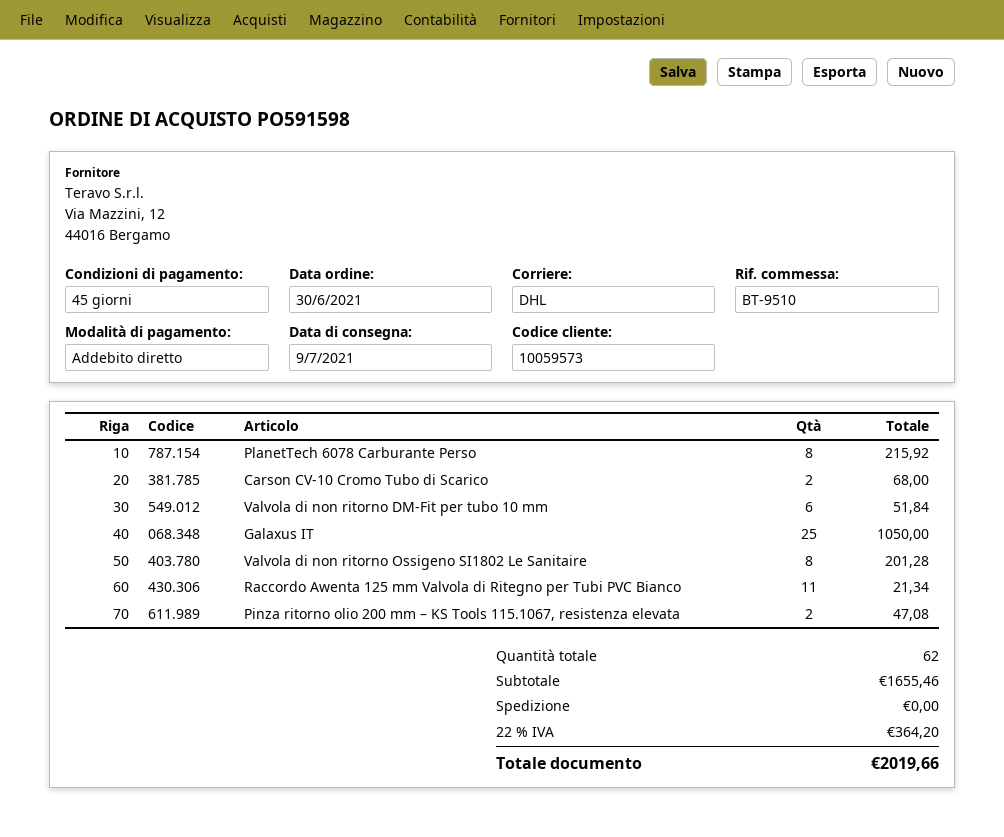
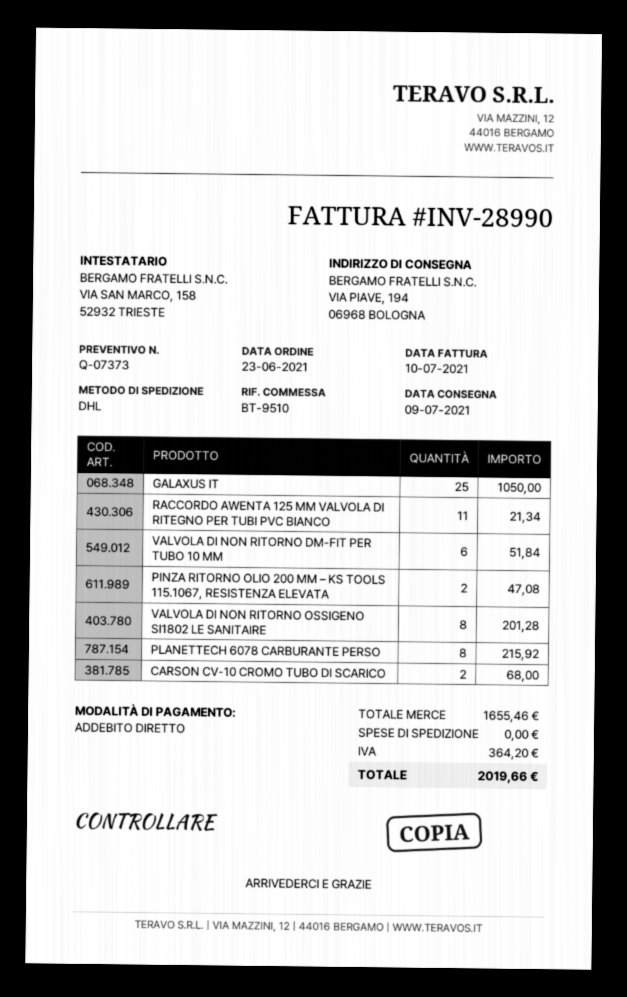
order date: 2021-06-30 -> 2021-06-23

